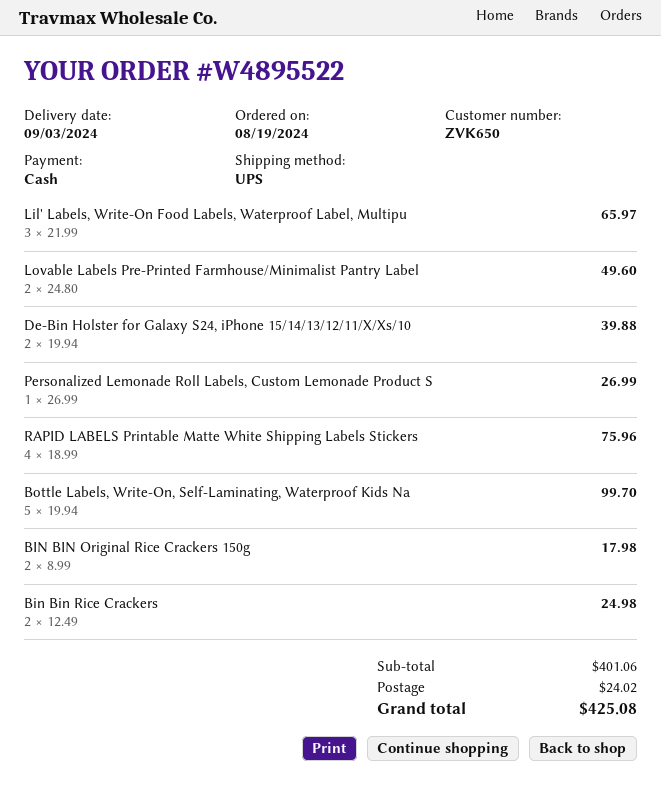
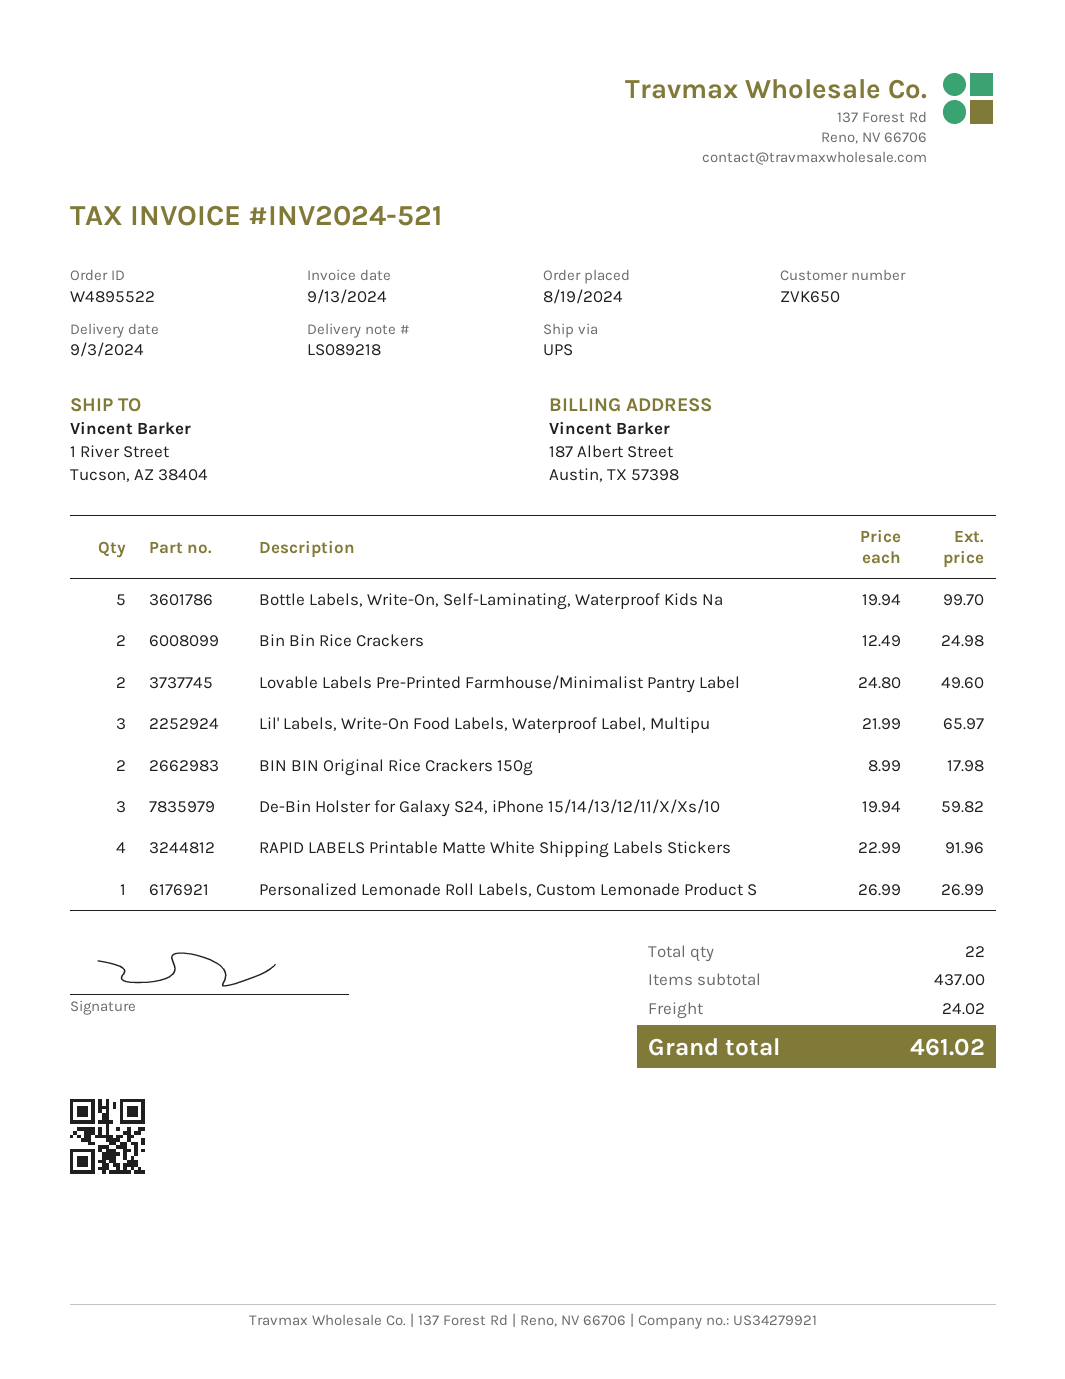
De-Bin Holster for Galaxy S24, iPhone 15/14/13/12/11/X/Xs/10: 2 x 19.94 = 39.88 -> 3 x 19.94 = 59.82
RAPID LABELS Printable Matte White Shipping Labels Stickers: 4 x 18.99 = 75.96 -> 4 x 22.99 = 91.96
subtotal: 401.06 -> 437.00
total: 425.08 -> 461.02

